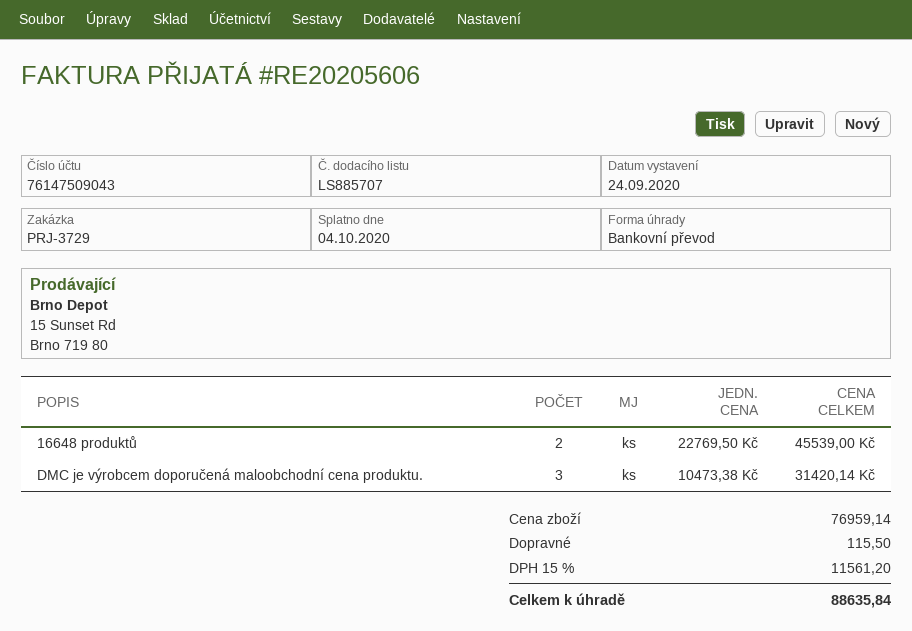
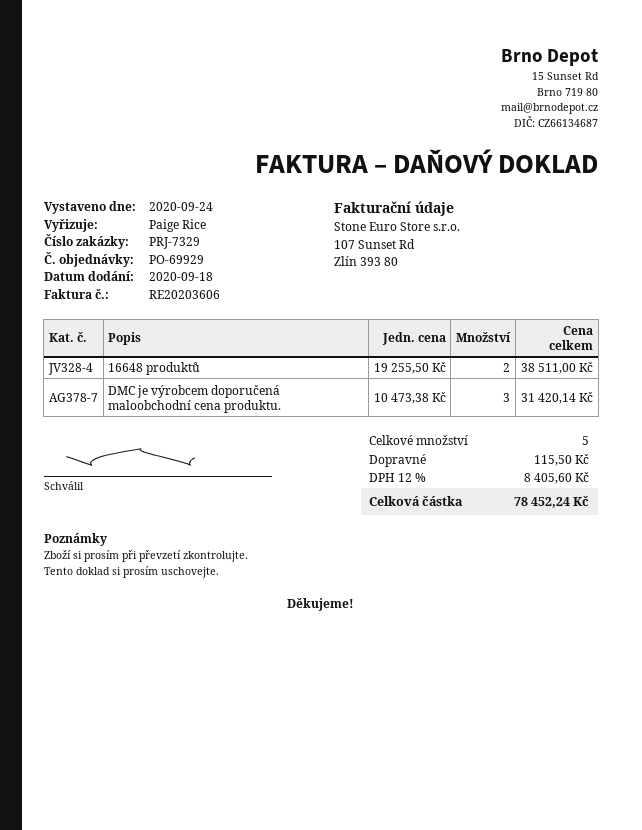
invoice number: RE20205606 -> RE20203606
reference: PRJ-3729 -> PRJ-7329
16648 produktů: 2 x 22769.50 = 45539.00 -> 2 x 19255.50 = 38511.00
tax: 15% = 11561.20 -> 12% = 8405.60
total: 88635.84 -> 78452.24

